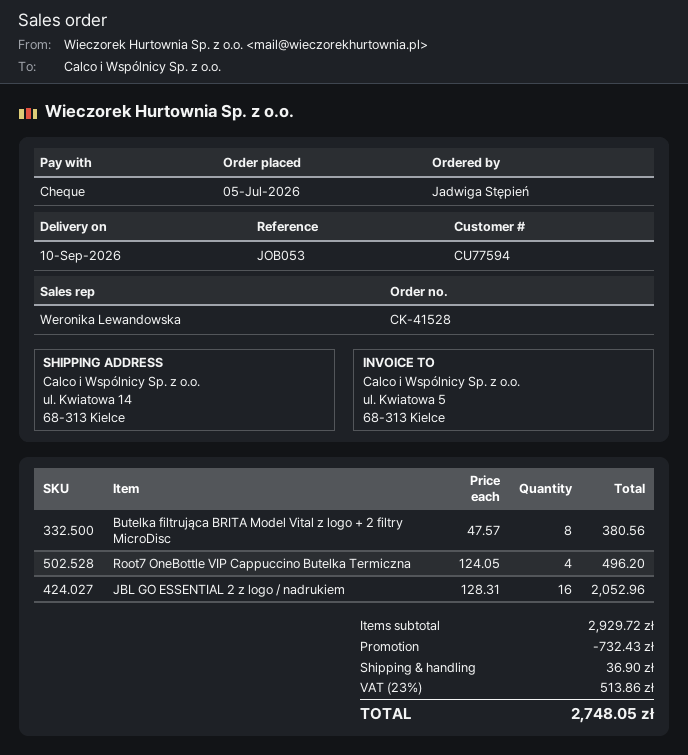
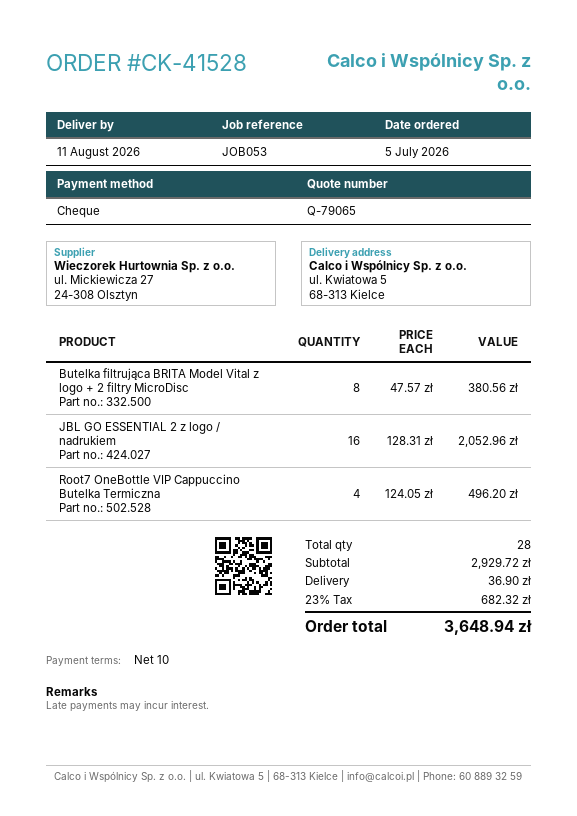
delivery date: 2026-09-10 -> 2026-08-11
ship to: ul. Kwiatowa 14, 68-313 Kielce -> ul. Kwiatowa 5, 68-313 Kielce
discount: 732.43 -> none
tax: 23% = 513.86 -> 23% = 682.32
total: 2748.05 -> 3648.94

